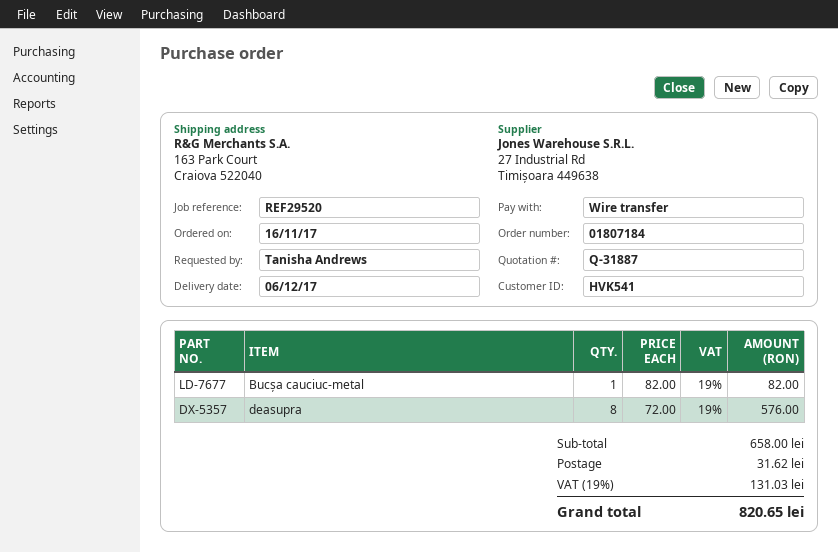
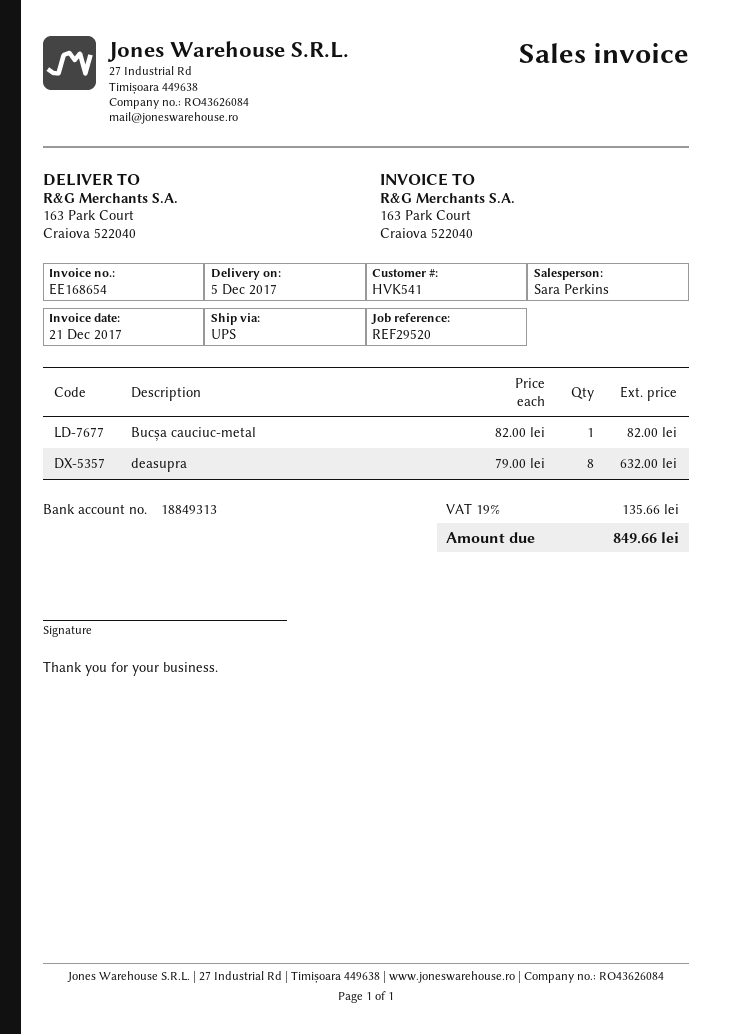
delivery date: 2017-12-06 -> 2017-12-05
deasupra: 8 x 72.00 = 576.00 -> 8 x 79.00 = 632.00
shipping: 31.62 -> none
tax: 19% = 131.03 -> 19% = 135.66
total: 820.65 -> 849.66

